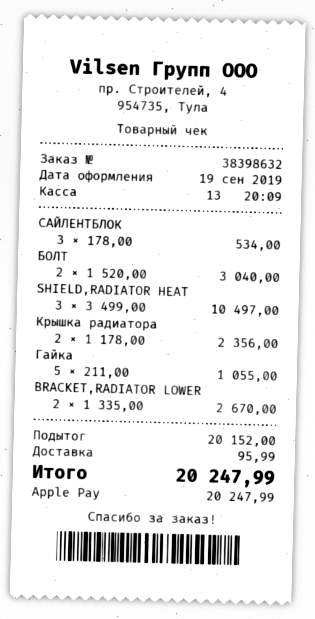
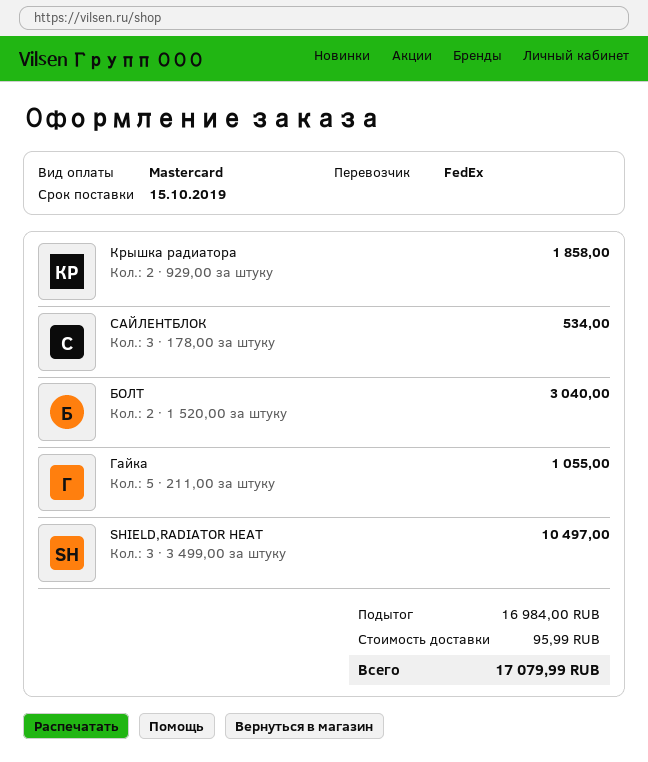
payment method: Apple Pay -> Mastercard
Крышка радиатора: 2 x 1178.00 = 2356.00 -> 2 x 929.00 = 1858.00
BRACKET,RADIATOR LOWER: 2 x 1335.00 = 2670.00 -> none
subtotal: 20152.00 -> 16984.00
total: 20247.99 -> 17079.99

